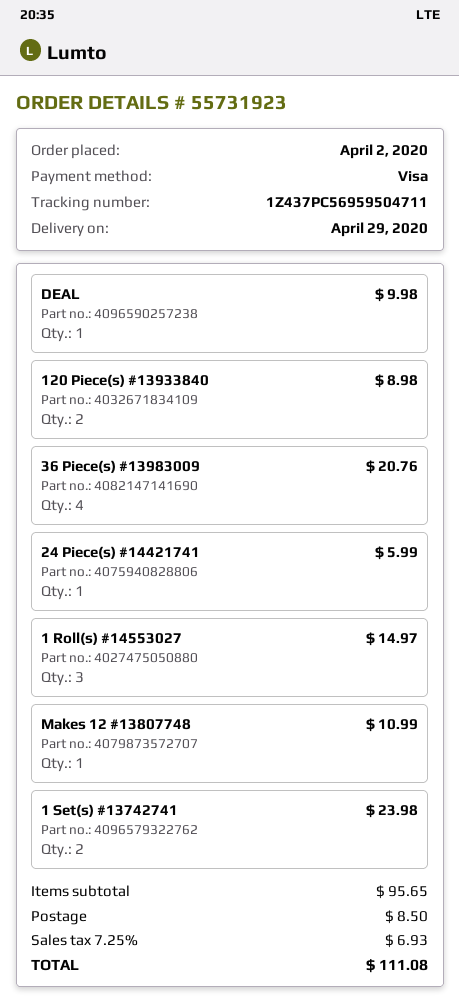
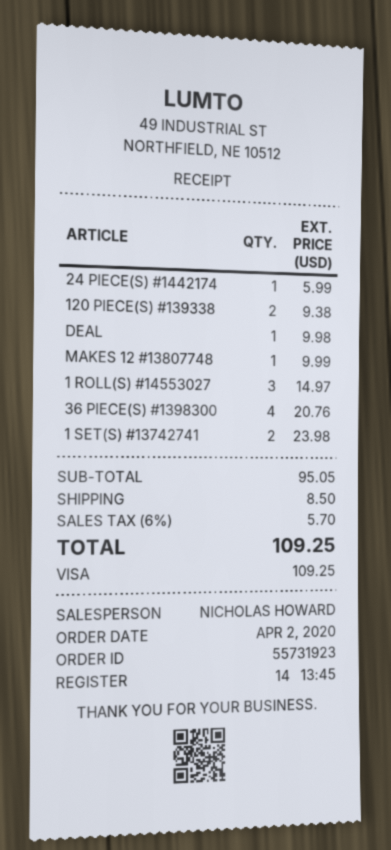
120 Piece(s) #13933840: 2 for 8.98 -> 2 for 9.38
Makes 12 #13807748: 1 for 10.99 -> 1 for 9.99
subtotal: 95.65 -> 95.05
tax: 7.25% = 6.93 -> 6% = 5.70
total: 111.08 -> 109.25

